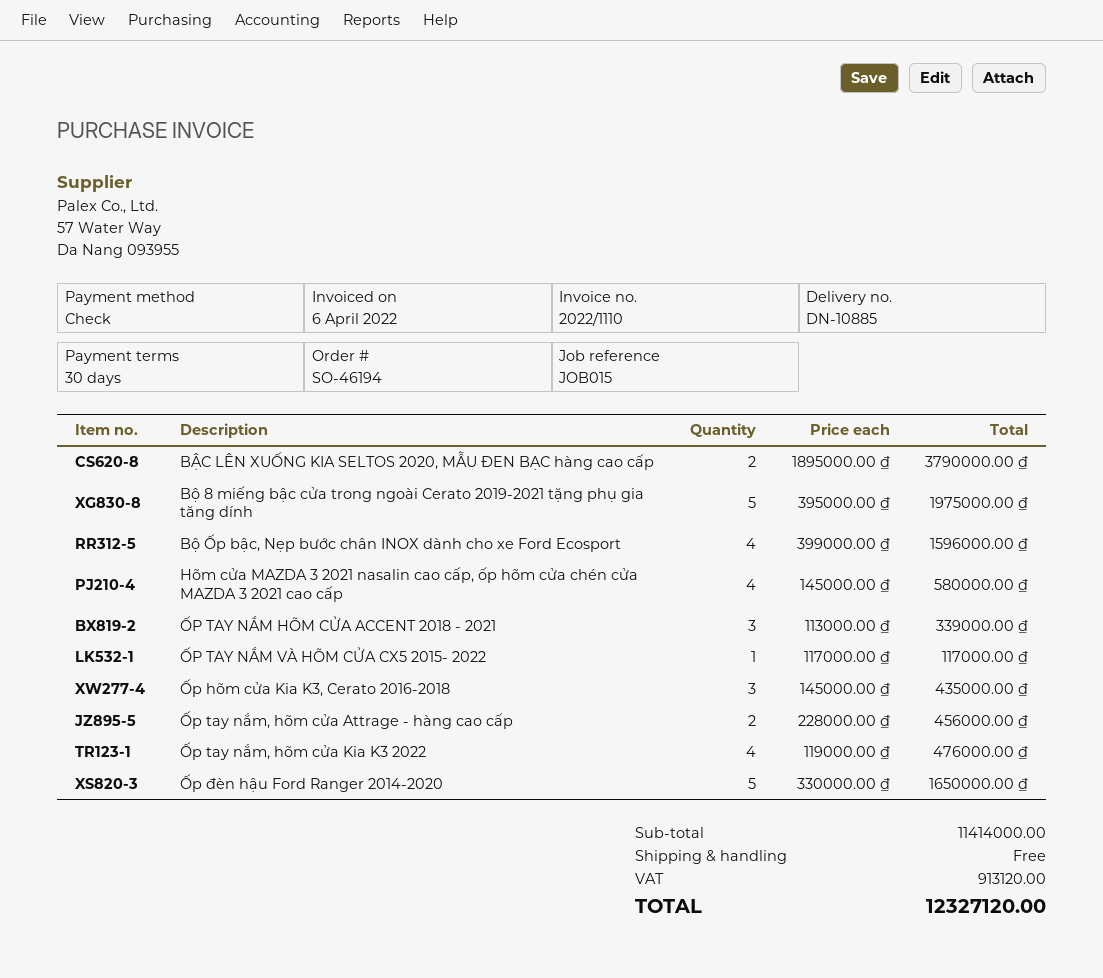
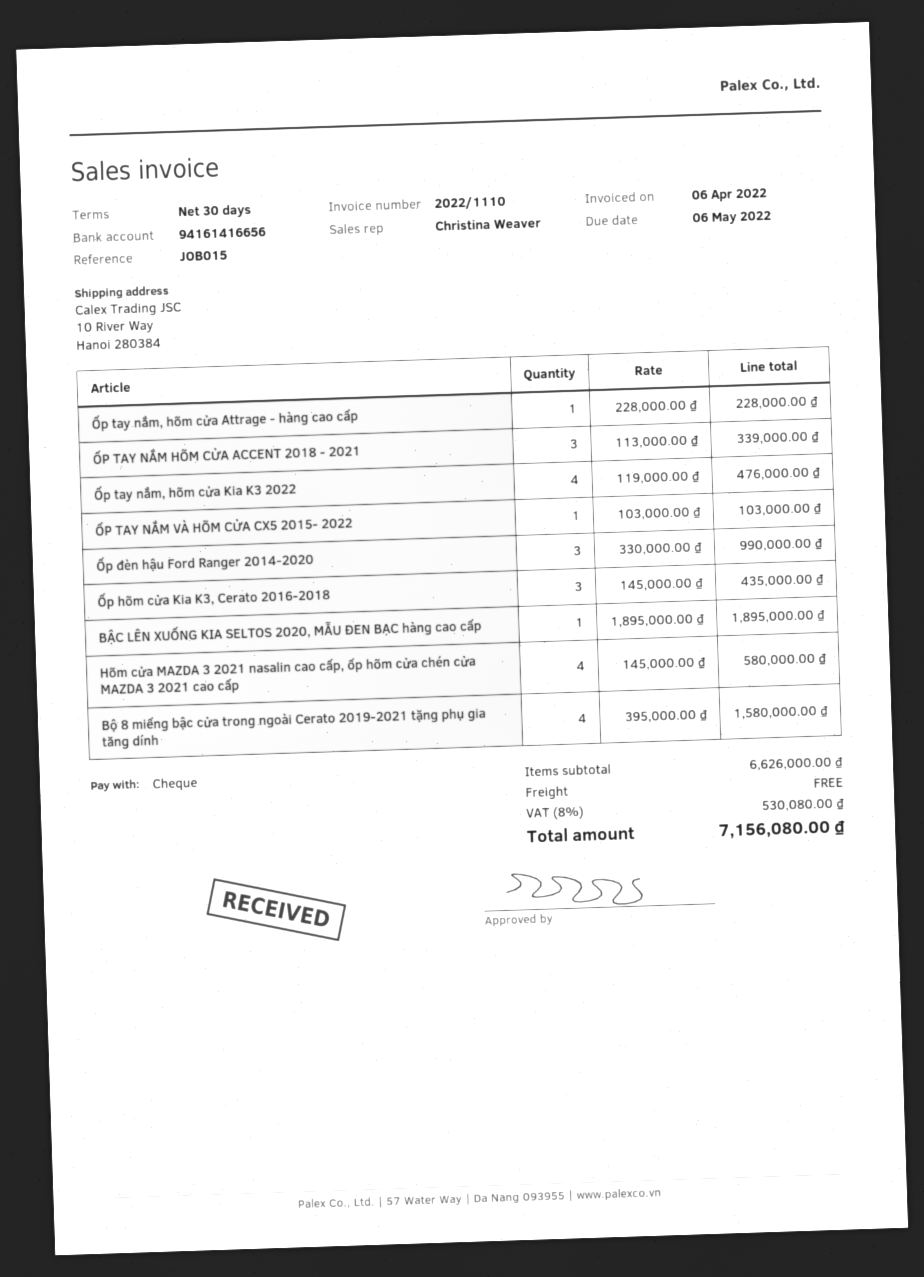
BẬC LÊN XUỐNG KIA SELTOS 2020, MẪU ĐEN BẠC hàng cao cấp: 2 x 1895000.00 = 3790000.00 -> 1 x 1895000.00 = 1895000.00
Bộ 8 miếng bậc cửa trong ngoài Cerato 2019-2021 tặng phụ gia tăng dính: 5 x 395000.00 = 1975000.00 -> 4 x 395000.00 = 1580000.00
Bộ Ốp bậc, Nẹp bước chân INOX dành cho xe Ford Ecosport: 4 x 399000.00 = 1596000.00 -> none
ỐP TAY NẮM VÀ HÕM CỬA CX5 2015- 2022: 1 x 117000.00 = 117000.00 -> 1 x 103000.00 = 103000.00
Ốp tay nắm, hõm cửa Attrage - hàng cao cấp: 2 x 228000.00 = 456000.00 -> 1 x 228000.00 = 228000.00
Ốp đèn hậu Ford Ranger 2014-2020: 5 x 330000.00 = 1650000.00 -> 3 x 330000.00 = 990000.00
subtotal: 11414000.00 -> 6626000.00
tax: 913120.00 -> 530080.00
total: 12327120.00 -> 7156080.00

